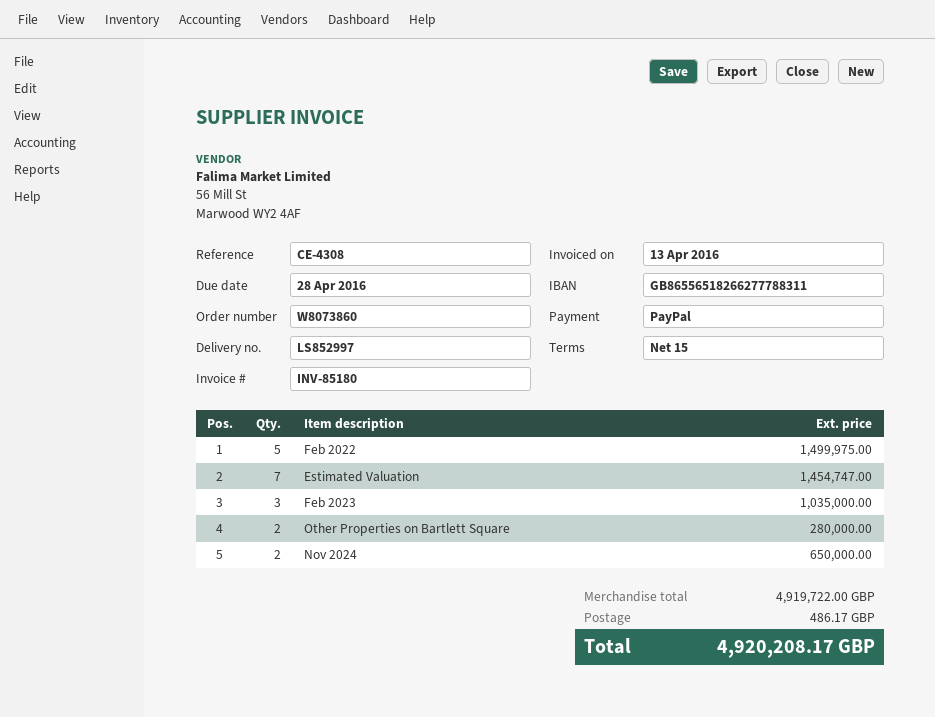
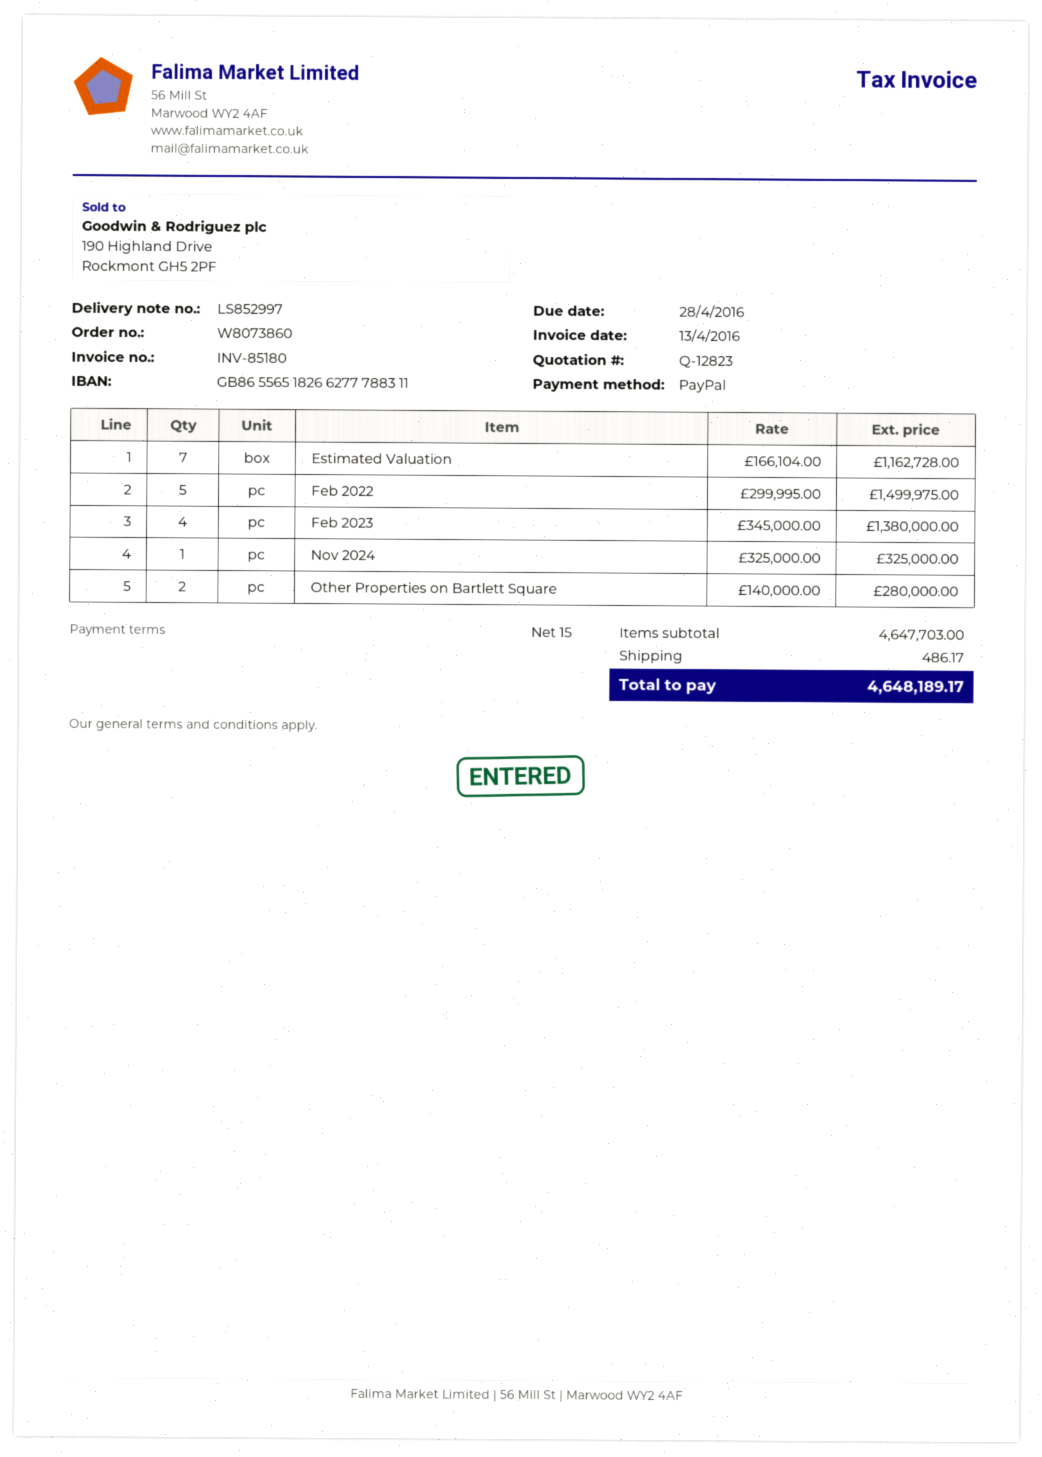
Estimated Valuation: 7 for 1454747.00 -> 7 for 1162728.00
Feb 2023: 3 for 1035000.00 -> 4 for 1380000.00
Nov 2024: 2 for 650000.00 -> 1 for 325000.00
subtotal: 4919722.00 -> 4647703.00
total: 4920208.17 -> 4648189.17

